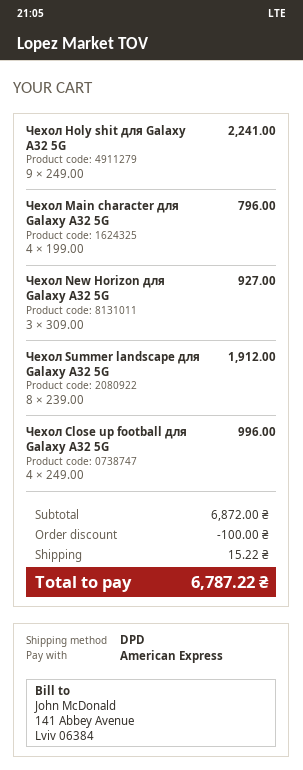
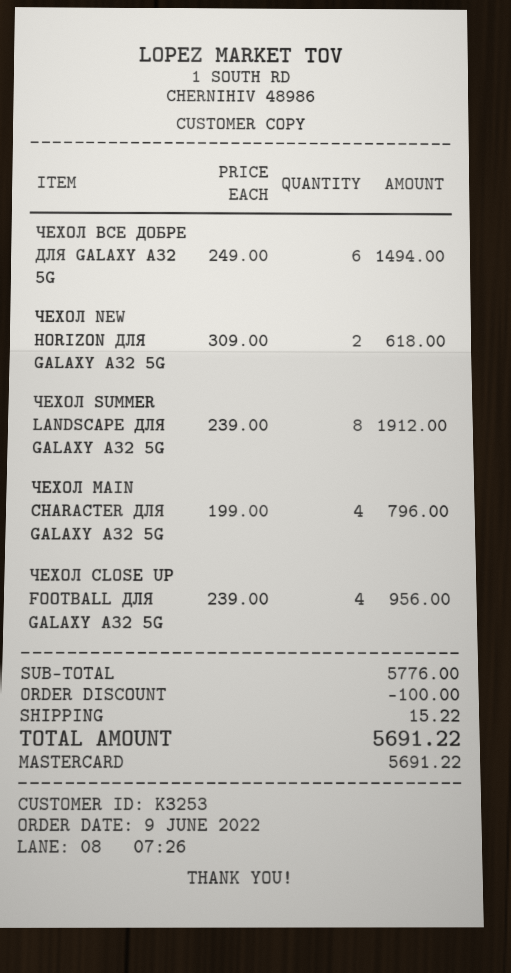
payment method: American Express -> Mastercard
Чехол Holy shit для Galaxy A32 5G: 9 x 249.00 = 2241.00 -> none
Чехол New Horizon для Galaxy A32 5G: 3 x 309.00 = 927.00 -> 2 x 309.00 = 618.00
Чехол Сlose up football для Galaxy A32 5G: 4 x 249.00 = 996.00 -> 4 x 239.00 = 956.00
ЧЕХОЛ ВСЕ ДОБРЕ ДЛЯ GALAXY A32 5G: none -> 6 x 249.00 = 1494.00
subtotal: 6872.00 -> 5776.00
total: 6787.22 -> 5691.22

